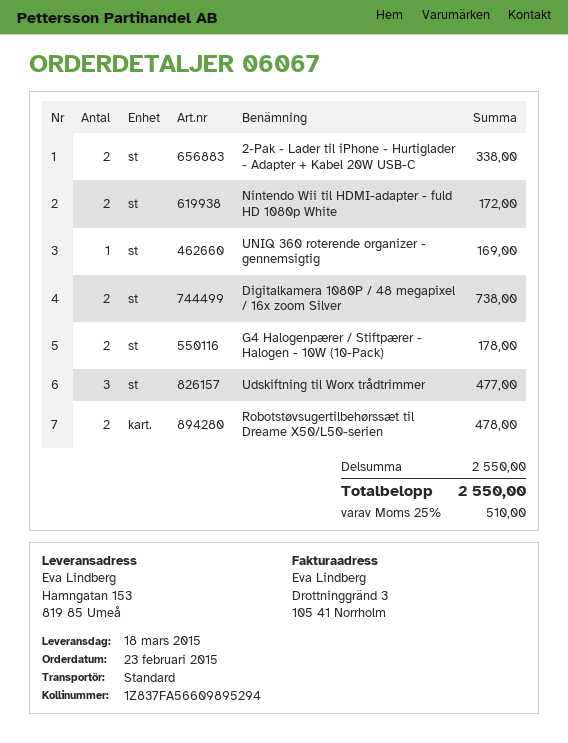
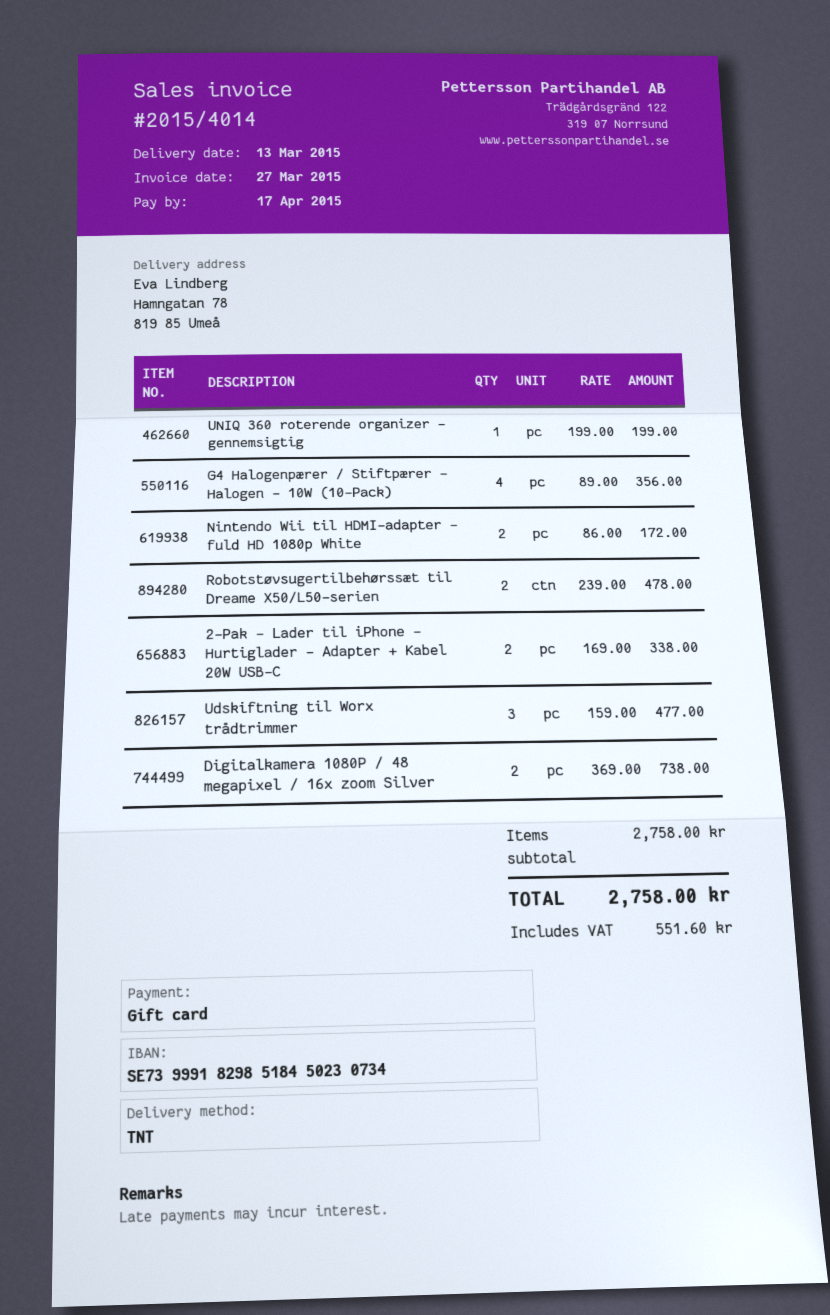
delivery date: 2015-03-18 -> 2015-03-13
shipping method: standard -> TNT
ship to: Hamngatan 153, 819 85 Umeå -> Hamngatan 78, 819 85 Umeå
UNIQ 360 roterende organizer - gennemsigtig: 1 for 169.00 -> 1 for 199.00
G4 Halogenpærer / Stiftpærer - Halogen - 10W (10-Pack): 2 for 178.00 -> 4 for 356.00
subtotal: 2550.00 -> 2758.00
tax: 510.00 -> 551.60
total: 2550.00 -> 2758.00

